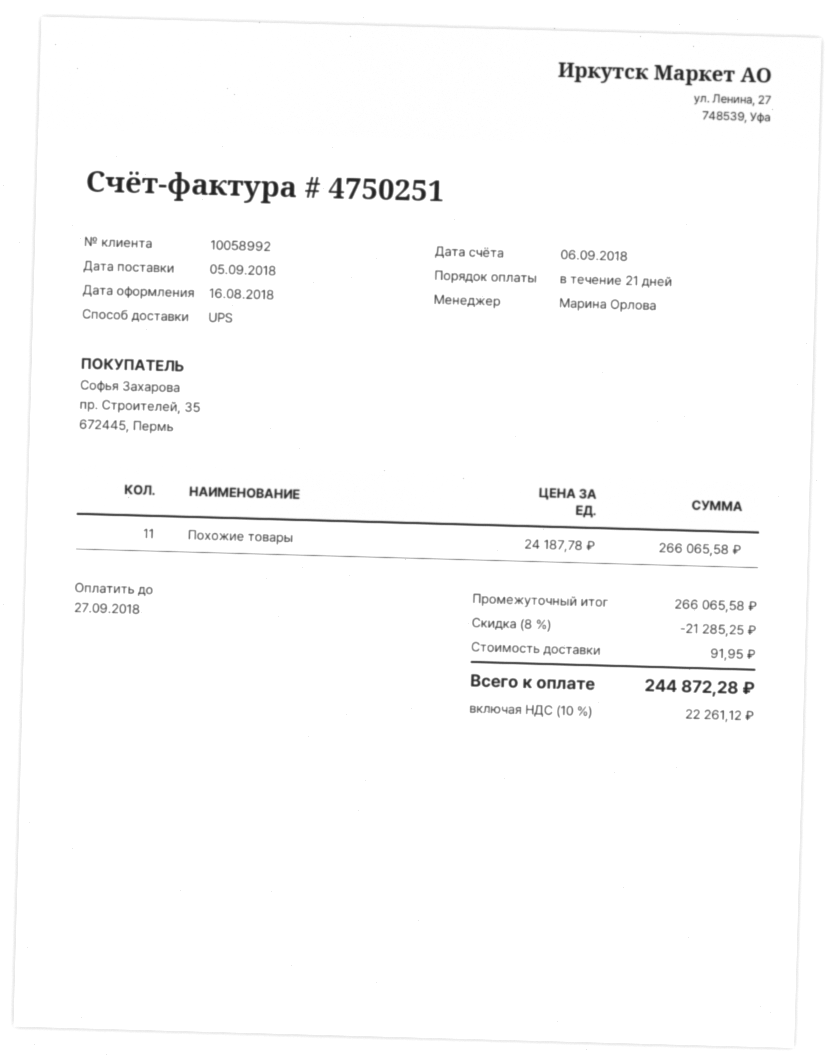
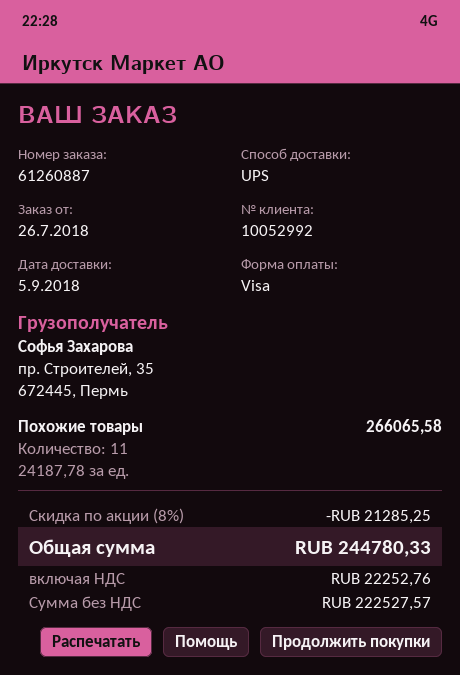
order date: 2018-08-16 -> 2018-07-26
customer number: 10058992 -> 10052992
shipping: 91.95 -> none
tax: 22261.12 -> 22252.76
total: 244872.28 -> 244780.33

